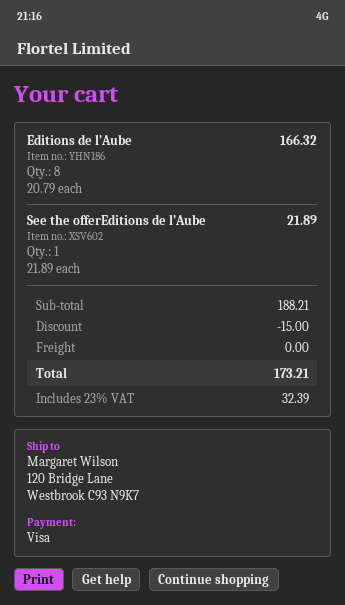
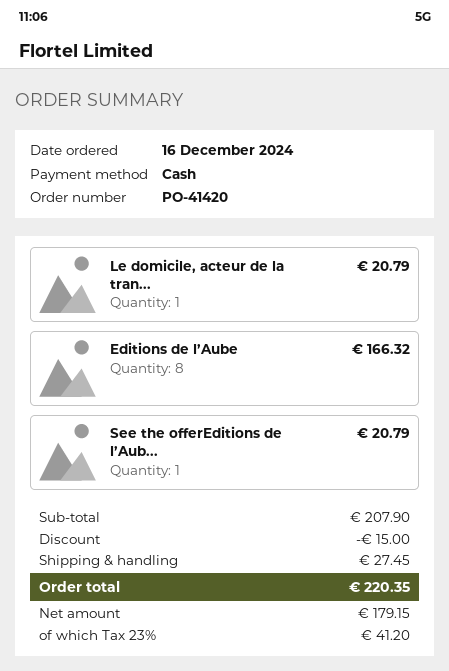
payment method: Visa -> cash
See the offerEditions de l’Aube: 1 for 21.89 -> 1 for 20.79
Le domicile, acteur de la tran...: none -> 1 for 20.79
subtotal: 188.21 -> 207.90
shipping: 0.00 -> 27.45
tax: 23% = 32.39 -> 23% = 41.20
total: 173.21 -> 220.35

